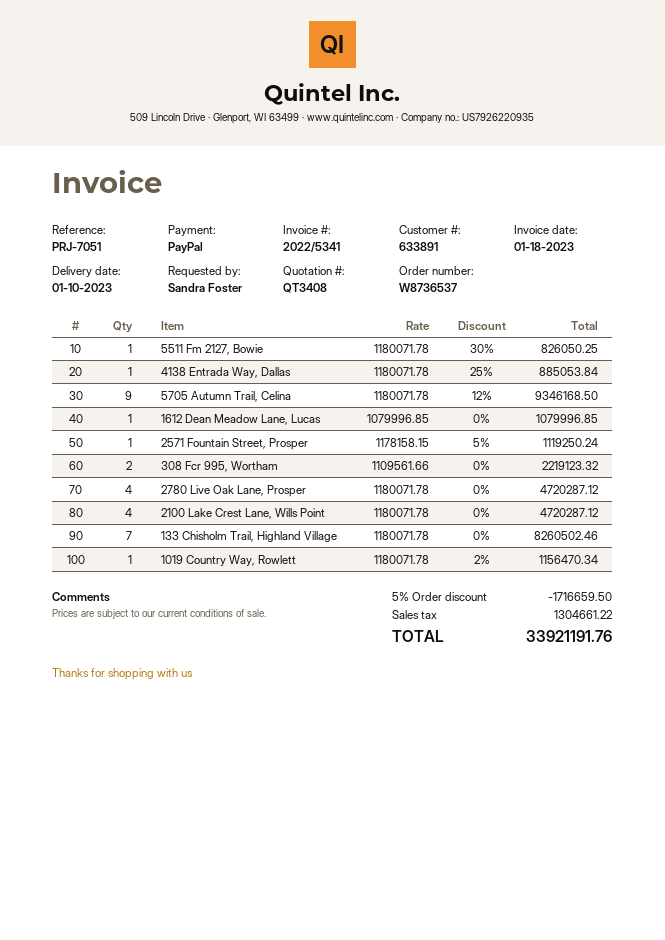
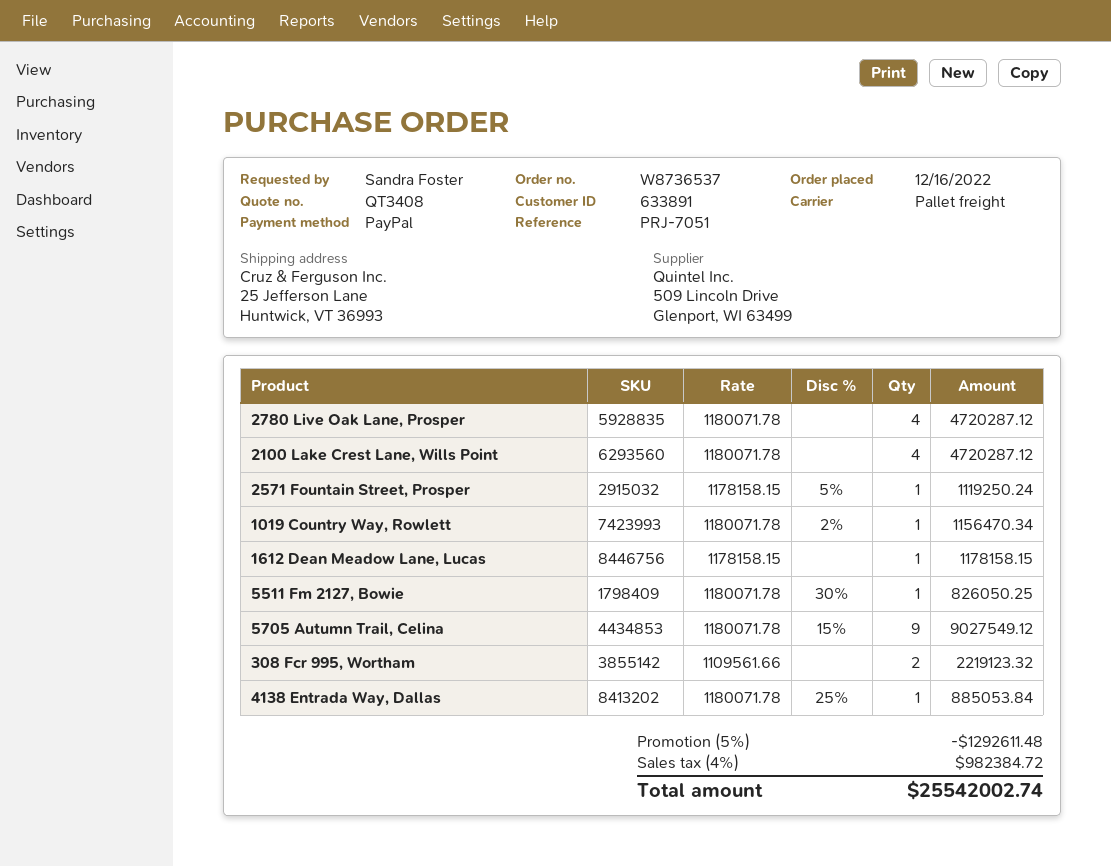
5705 Autumn Trail, Celina: 9 x 1180071.78 - 12% = 9346168.50 -> 9 x 1180071.78 - 15% = 9027549.12
1612 Dean Meadow Lane, Lucas: 1 x 1079996.85 = 1079996.85 -> 1 x 1178158.15 = 1178158.15
133 Chisholm Trail, Highland Village: 7 x 1180071.78 = 8260502.46 -> none
discount: 5% = 1716659.50 -> 5% = 1292611.48
tax: 1304661.22 -> 982384.72
total: 33921191.76 -> 25542002.74

